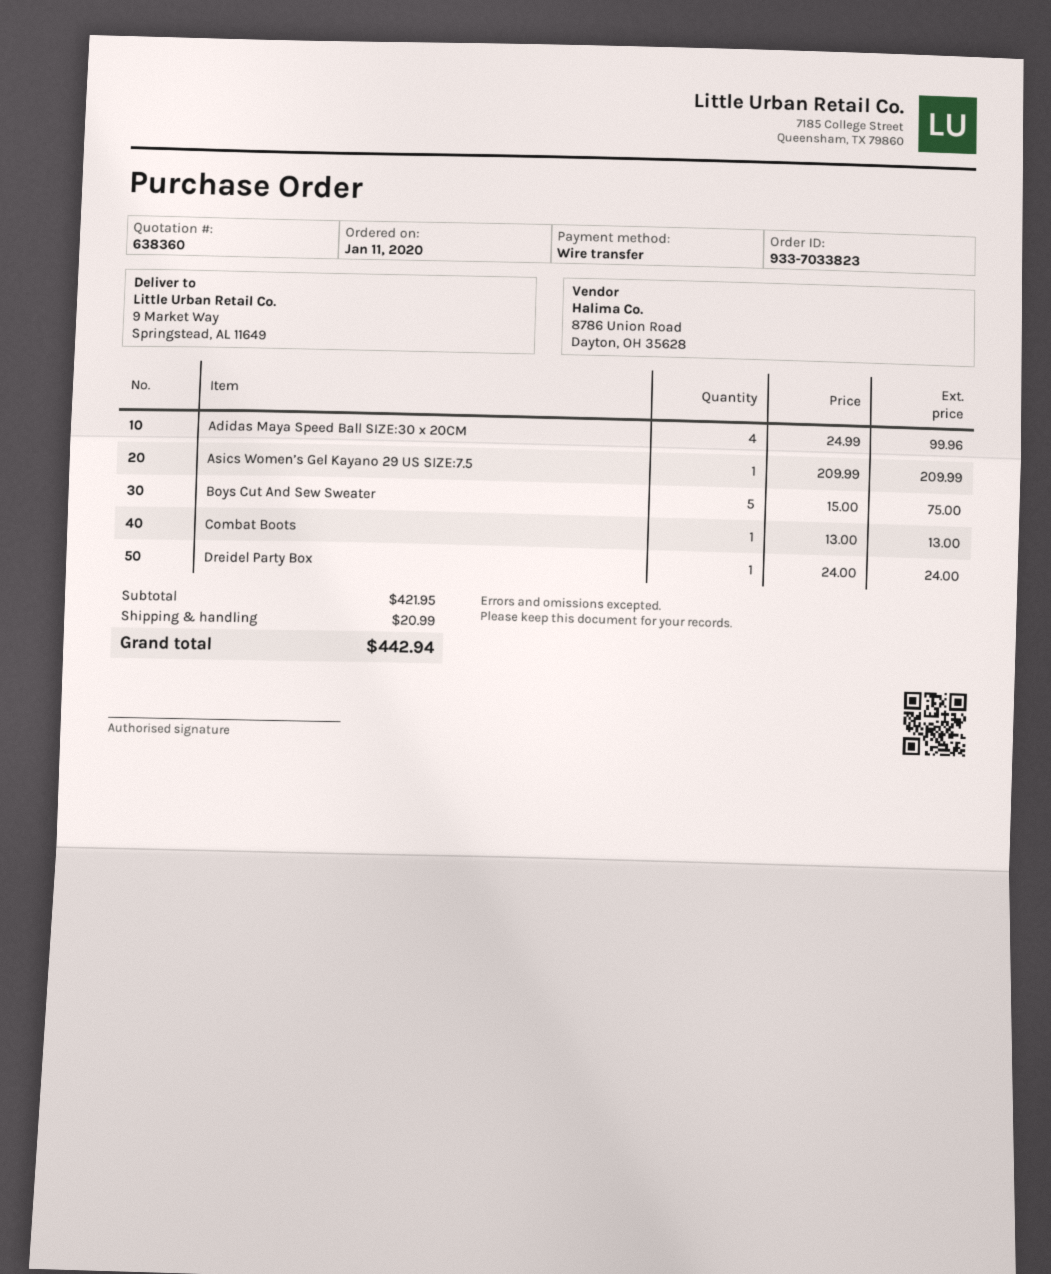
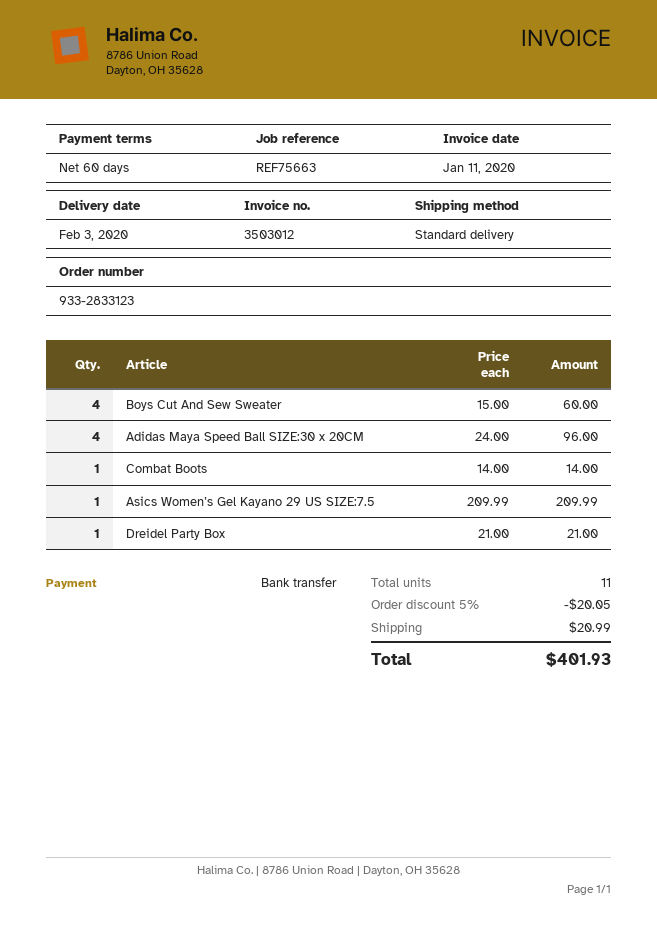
order number: 933-7033823 -> 933-2833123
Adidas Maya Speed Ball SIZE:30 x 20CM: 4 x 24.99 = 99.96 -> 4 x 24.00 = 96.00
Boys Cut And Sew Sweater: 5 x 15.00 = 75.00 -> 4 x 15.00 = 60.00
Combat Boots: 1 x 13.00 = 13.00 -> 1 x 14.00 = 14.00
Dreidel Party Box: 1 x 24.00 = 24.00 -> 1 x 21.00 = 21.00
discount: none -> 5% = 20.05
total: 442.94 -> 401.93

